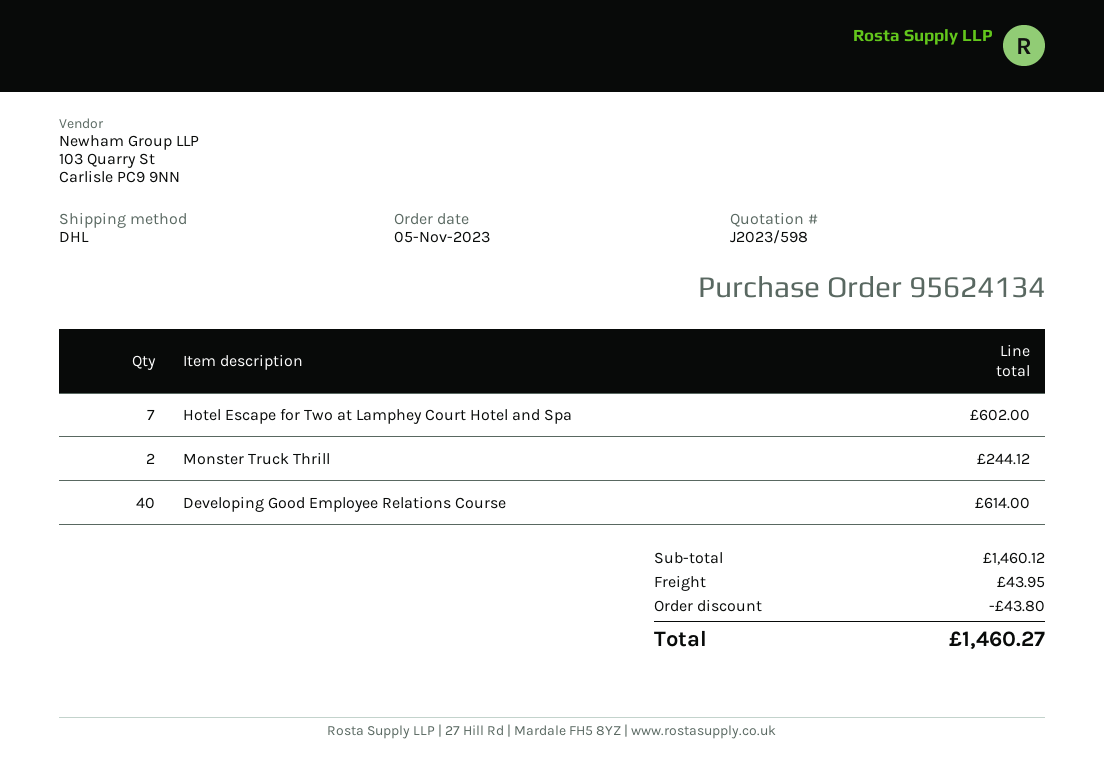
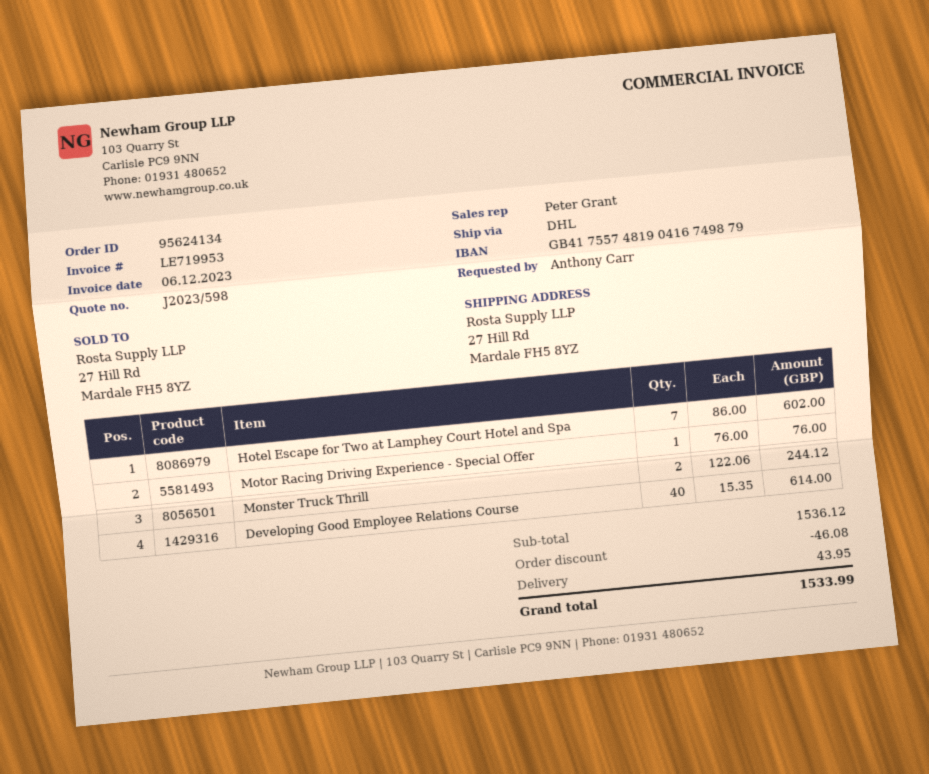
Motor Racing Driving Experience - Special Offer: none -> 1 for 76.00
subtotal: 1460.12 -> 1536.12
discount: 43.80 -> 46.08
total: 1460.27 -> 1533.99

